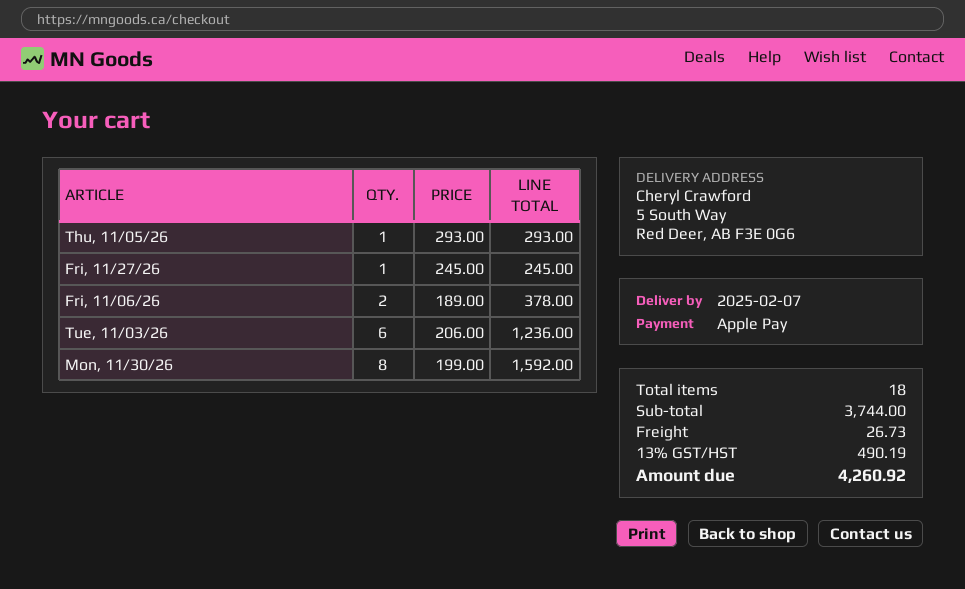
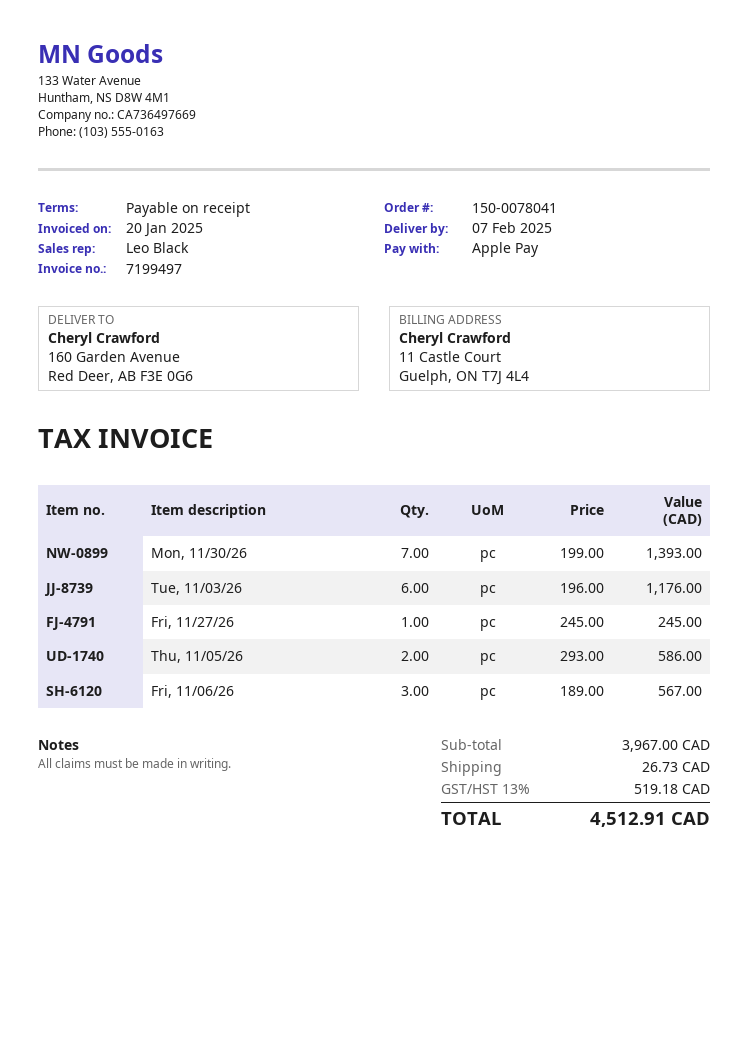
ship to: 5 South Way, Red Deer, AB F3E 0G6 -> 160 Garden Avenue, Red Deer, AB F3E 0G6
Thu, 11/05/26: 1 x 293.00 = 293.00 -> 2 x 293.00 = 586.00
Fri, 11/06/26: 2 x 189.00 = 378.00 -> 3 x 189.00 = 567.00
Tue, 11/03/26: 6 x 206.00 = 1236.00 -> 6 x 196.00 = 1176.00
Mon, 11/30/26: 8 x 199.00 = 1592.00 -> 7 x 199.00 = 1393.00
subtotal: 3744.00 -> 3967.00
tax: 13% = 490.19 -> 13% = 519.18
total: 4260.92 -> 4512.91

